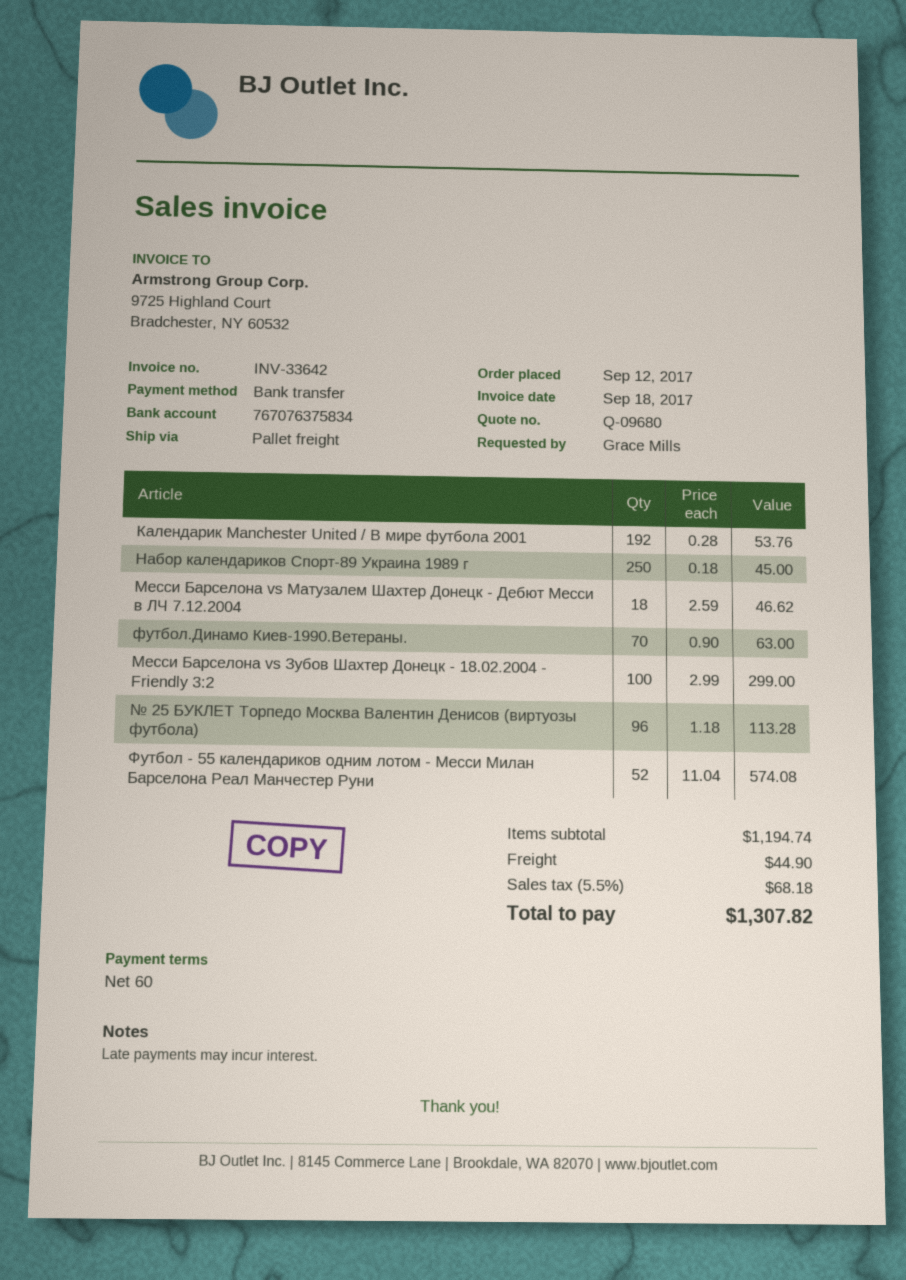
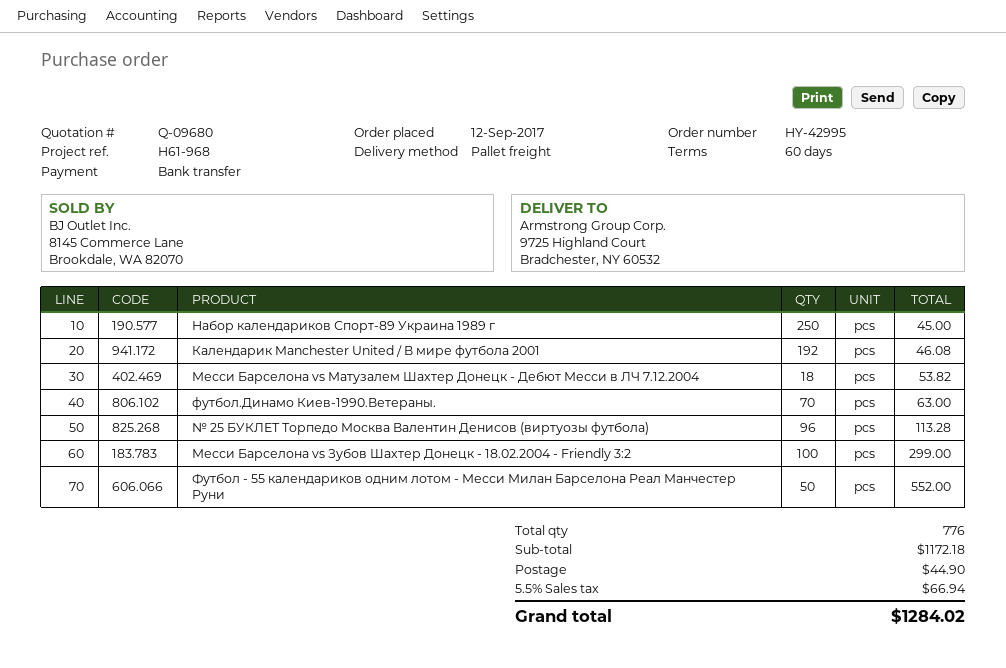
Календарик Manchester United / В мире футбола 2001: 192 for 53.76 -> 192 for 46.08
Месси Барселона vs Матузалем Шахтер Донецк - Дебют Месси в ЛЧ 7.12.2004: 18 for 46.62 -> 18 for 53.82
Футбол - 55 календариков одним лотом - Месси Милан Барселона Реал Манчестер Руни: 52 for 574.08 -> 50 for 552.00
subtotal: 1194.74 -> 1172.18
tax: 5.5% = 68.18 -> 5.5% = 66.94
total: 1307.82 -> 1284.02

